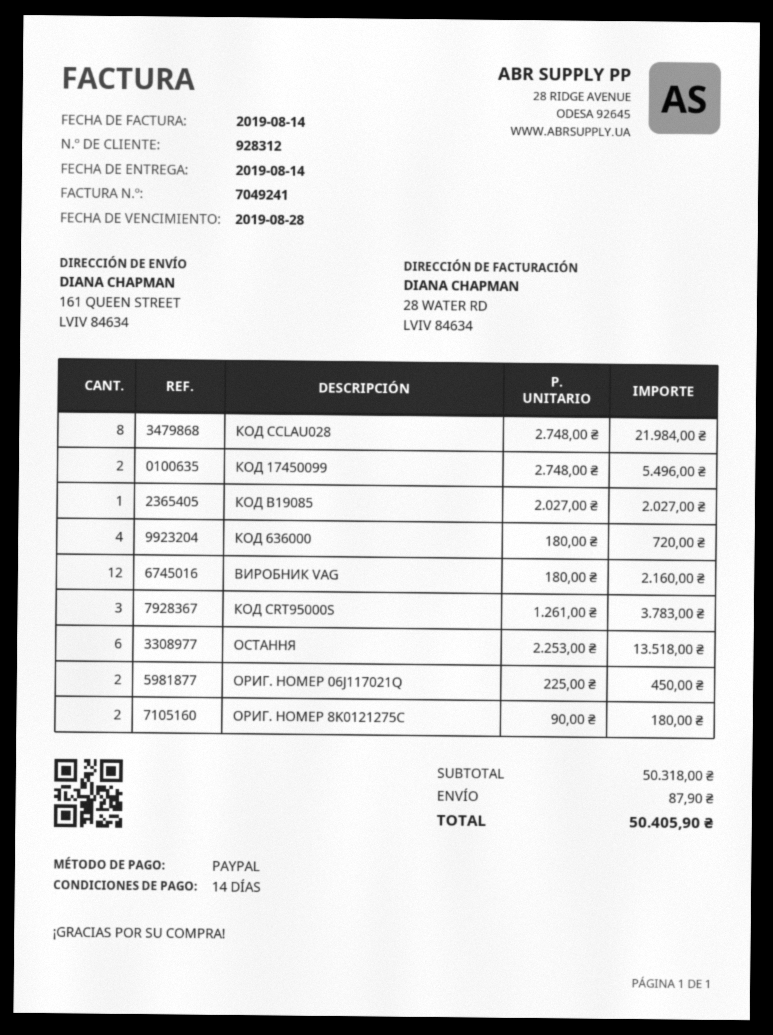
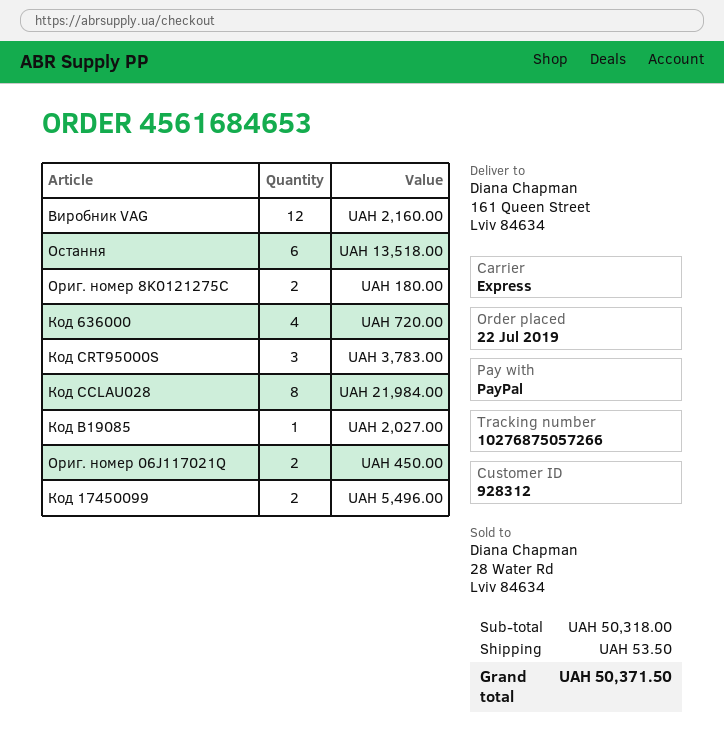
shipping: 87.90 -> 53.50
total: 50405.90 -> 50371.50

